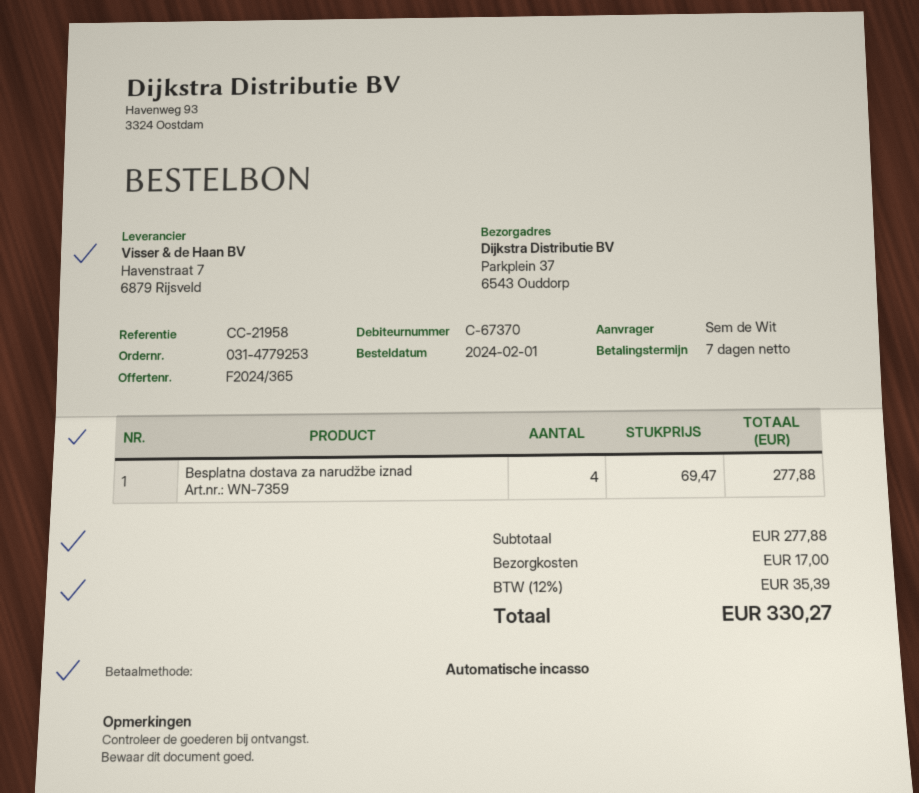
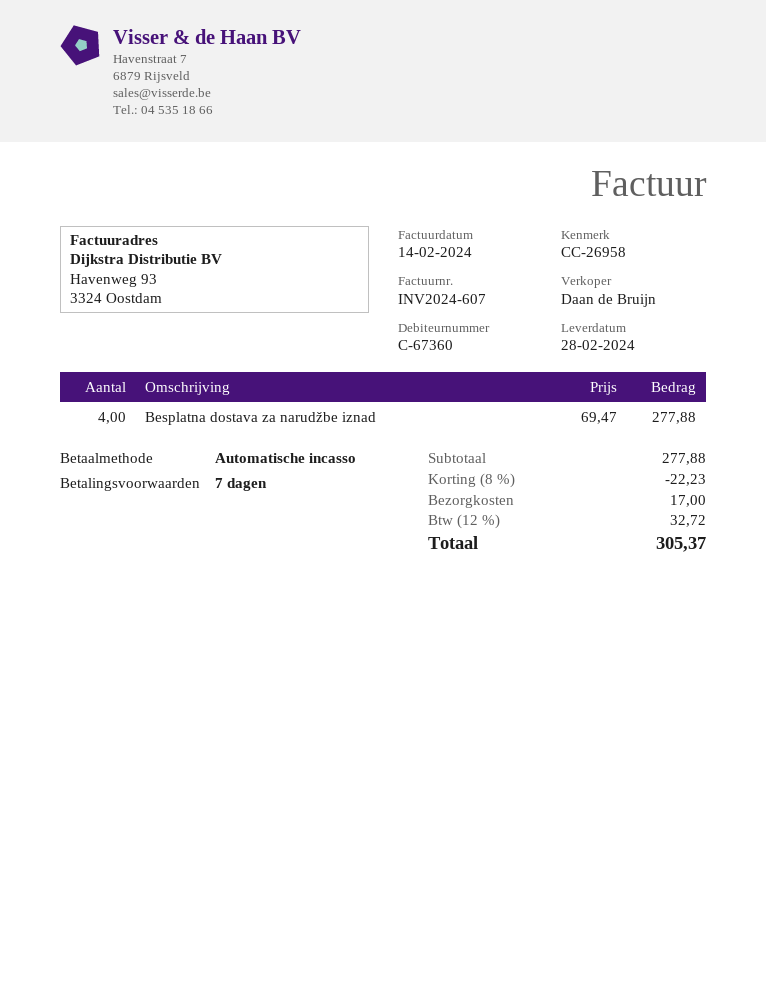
customer number: C-67370 -> C-67360
reference: CC-21958 -> CC-26958
discount: none -> 8% = 22.23
tax: 12% = 35.39 -> 12% = 32.72
total: 330.27 -> 305.37

